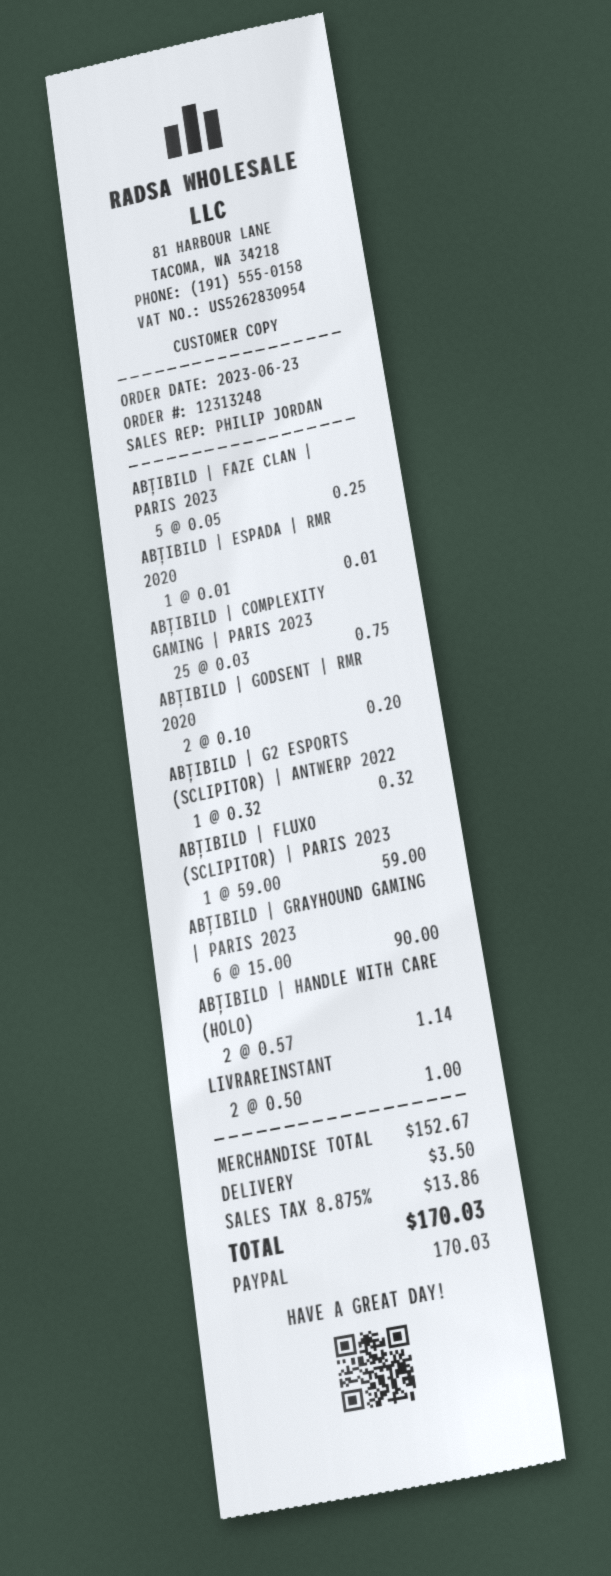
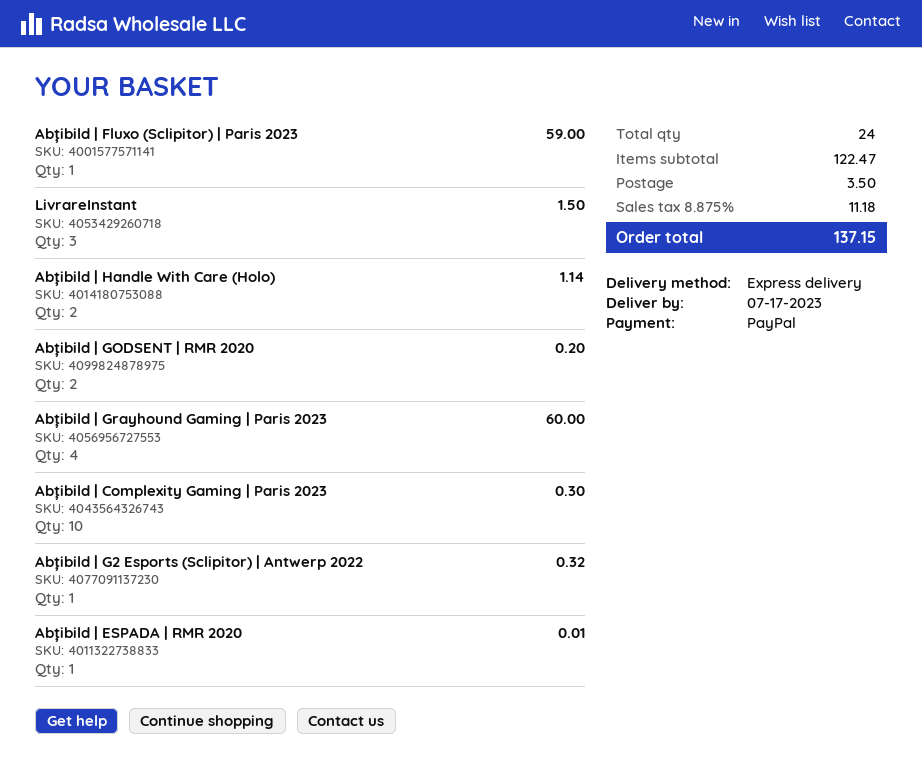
ABȚIBILD | FAZE CLAN | PARIS 2023: 5 for 0.25 -> none
ABȚIBILD | COMPLEXITY GAMING | PARIS 2023: 25 for 0.75 -> 10 for 0.30
ABȚIBILD | GRAYHOUND GAMING | PARIS 2023: 6 for 90.00 -> 4 for 60.00
LIVRAREINSTANT: 2 for 1.00 -> 3 for 1.50
subtotal: 152.67 -> 122.47
tax: 8.875% = 13.86 -> 8.875% = 11.18
total: 170.03 -> 137.15

